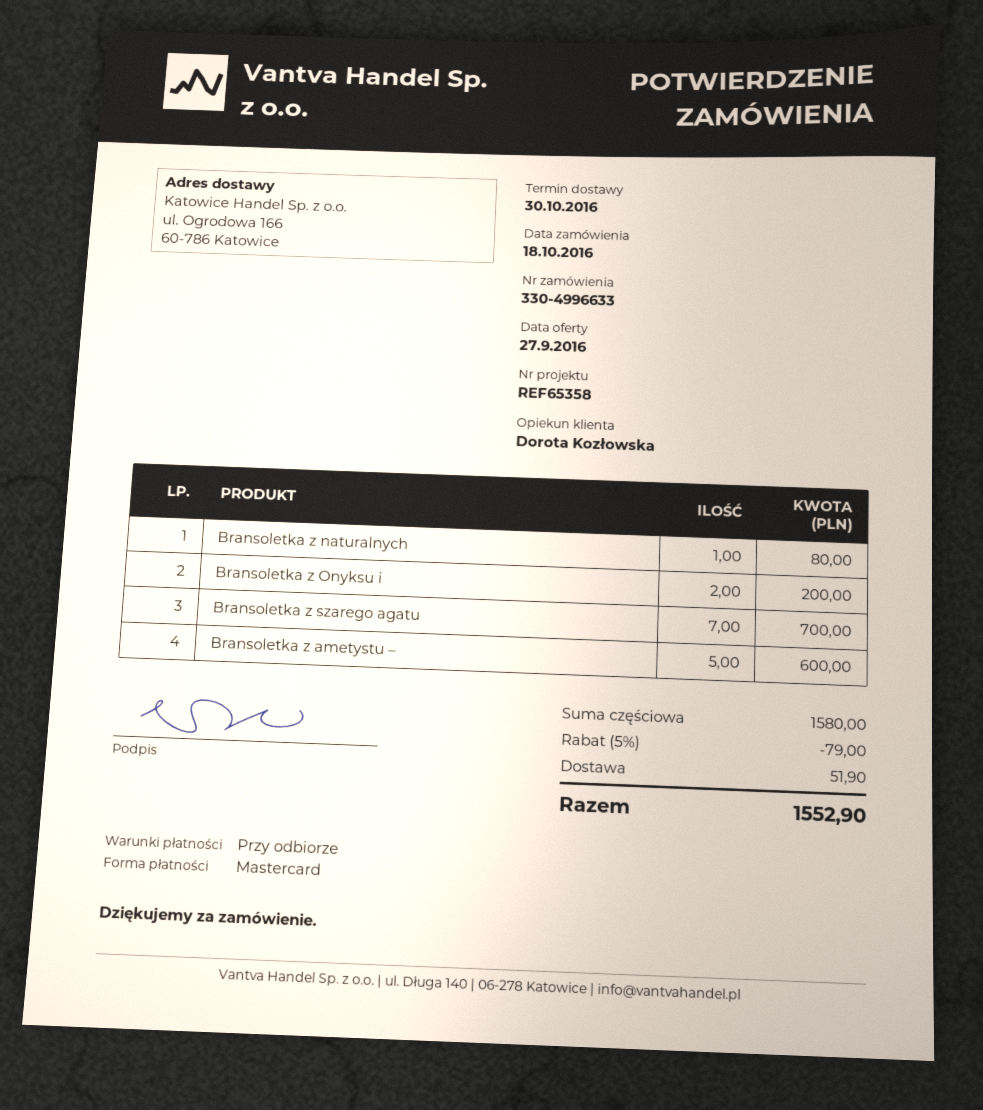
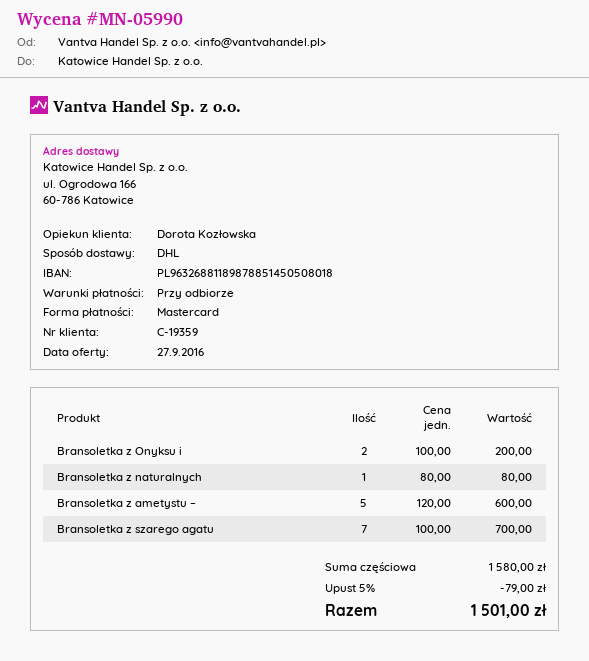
shipping: 51.90 -> none
total: 1552.90 -> 1501.00

